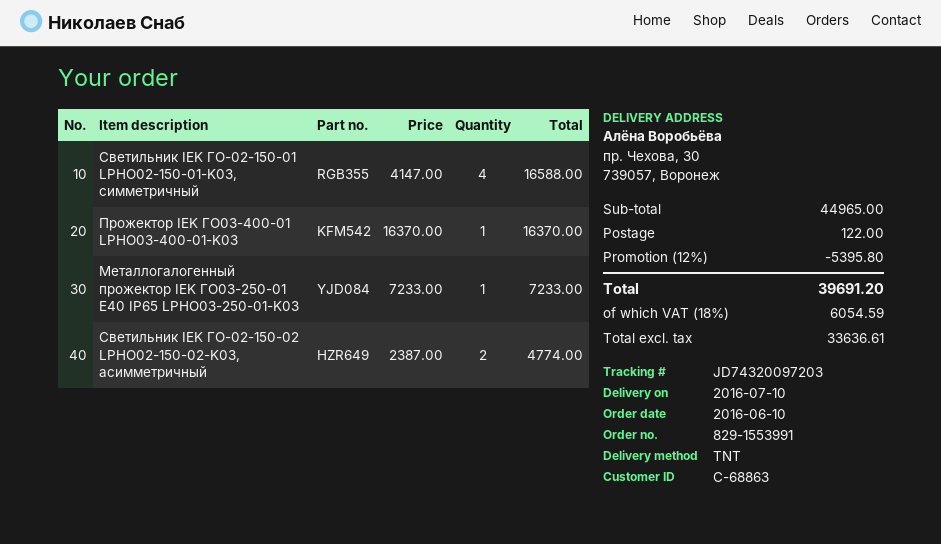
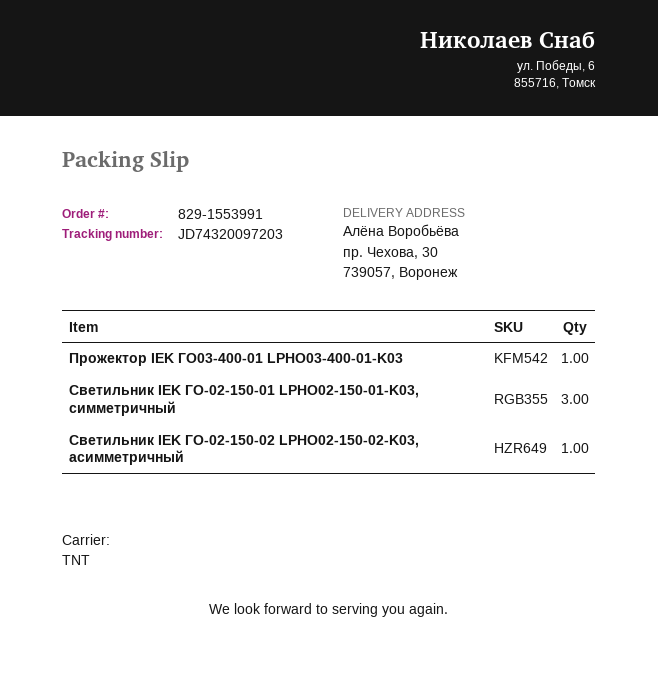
Светильник IEK ГО-02-150-01 LPHO02-150-01-K03, симметричный: 4 -> 3
Металлогалогенный прожектор IEK ГО03-250-01 E40 IP65 LPHO03-250-01-K03: 1 -> none
Светильник IEK ГО-02-150-02 LPHO02-150-02-K03, асимметричный: 2 -> 1

